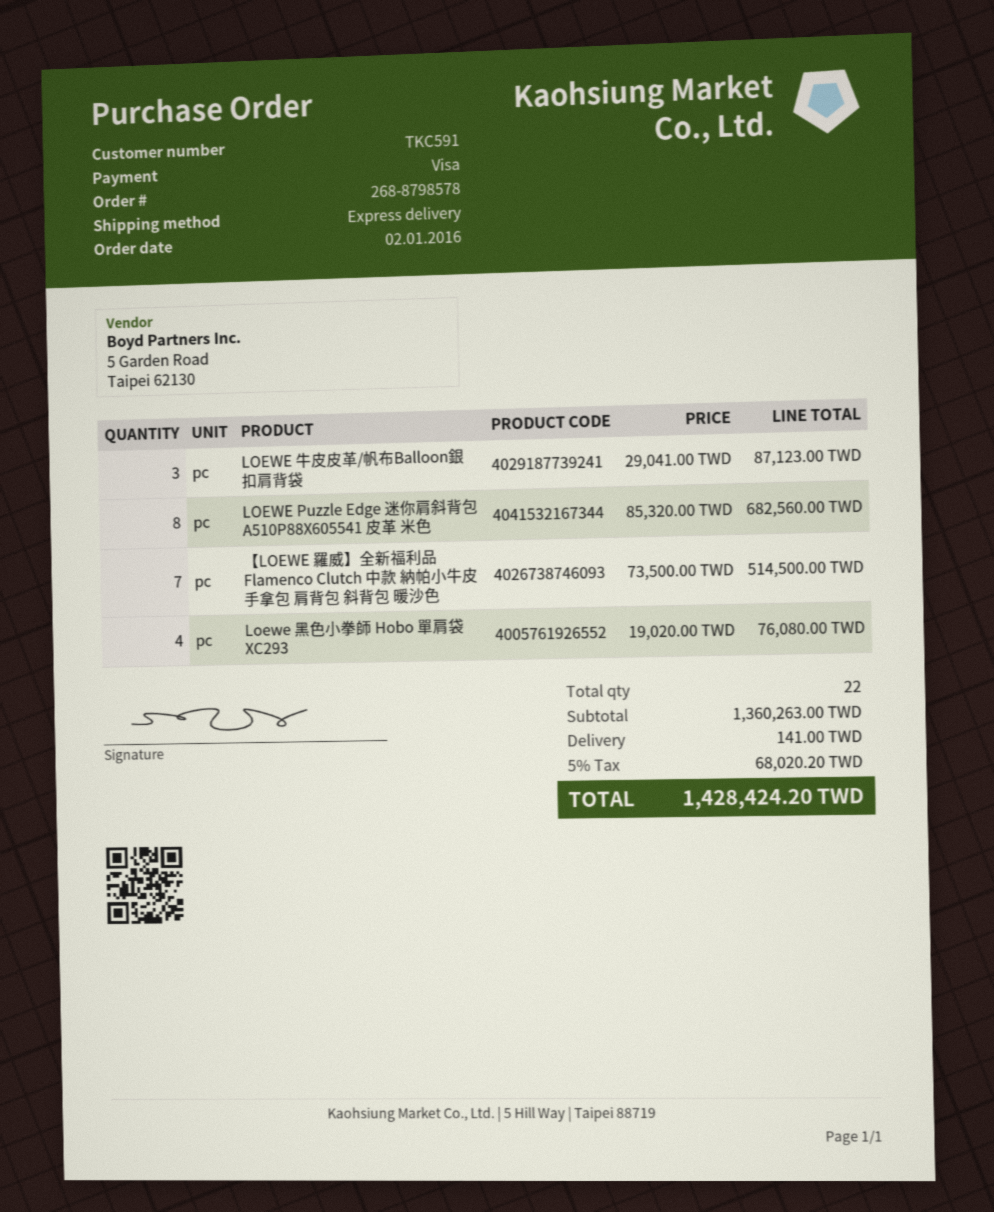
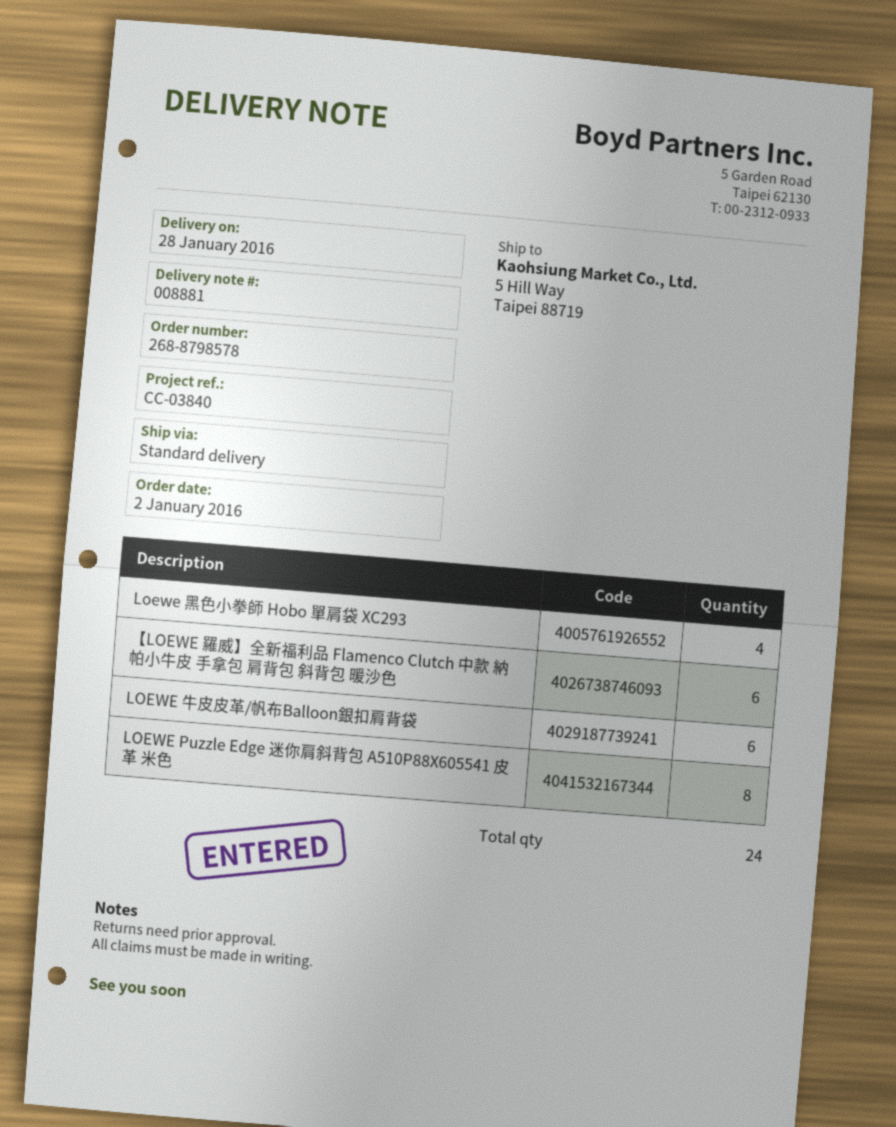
shipping method: express -> standard
LOEWE 牛皮皮革/帆布Balloon銀扣肩背袋: 3 -> 6
【LOEWE 羅威】全新福利品 Flamenco Clutch 中款 納帕小牛皮 手拿包 肩背包 斜背包 暖沙色: 7 -> 6
total quantity: 22 -> 24

